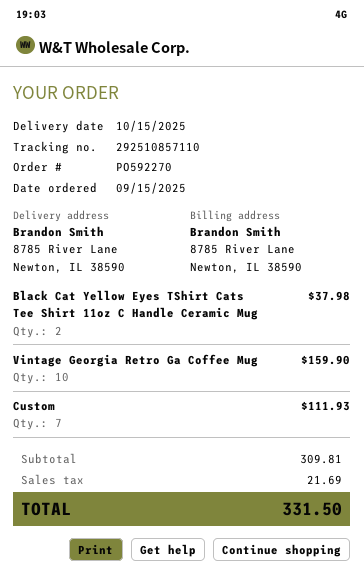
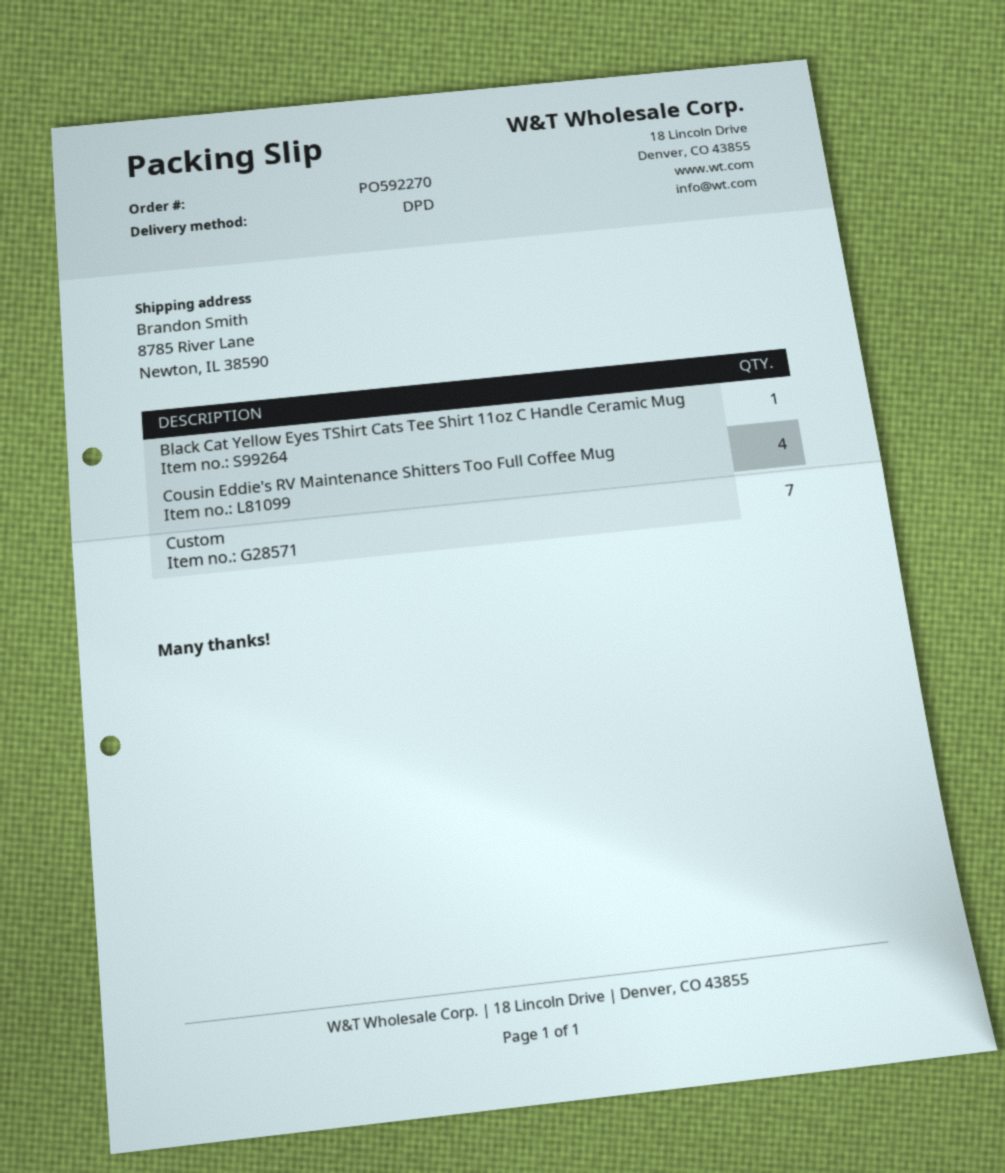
Black Cat Yellow Eyes TShirt Cats Tee Shirt 11oz C Handle Ceramic Mug: 2 -> 1
Vintage Georgia Retro Ga Coffee Mug: 10 -> none
Cousin Eddie's RV Maintenance Shitters Too Full Coffee Mug: none -> 4

